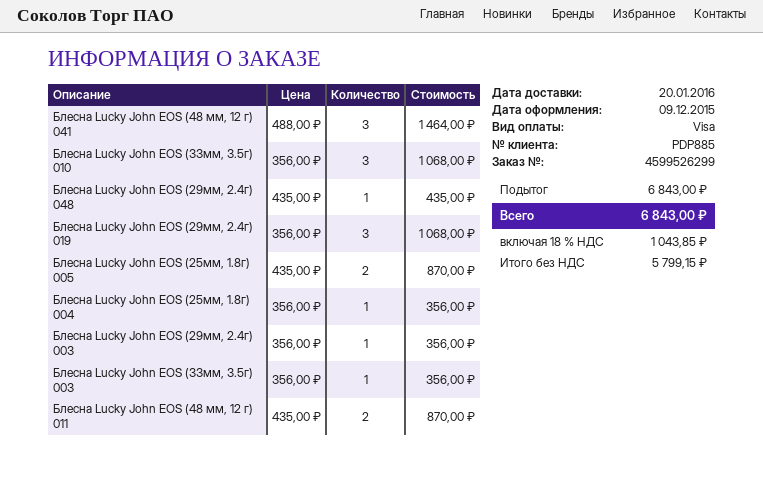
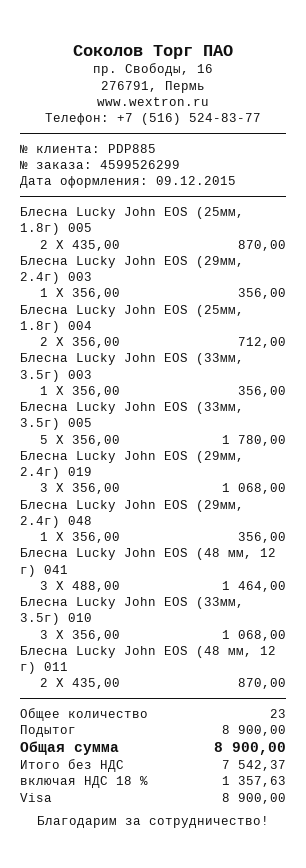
Блесна Lucky John EOS (29мм, 2.4г) 048: 1 x 435.00 = 435.00 -> 1 x 356.00 = 356.00
Блесна Lucky John EOS (25мм, 1.8г) 004: 1 x 356.00 = 356.00 -> 2 x 356.00 = 712.00
Блесна Lucky John EOS (33мм, 3.5г) 005: none -> 5 x 356.00 = 1780.00
subtotal: 6843.00 -> 8900.00
net: 5799.15 -> 7542.37
tax: 18% = 1043.85 -> 18% = 1357.63
total: 6843.00 -> 8900.00

